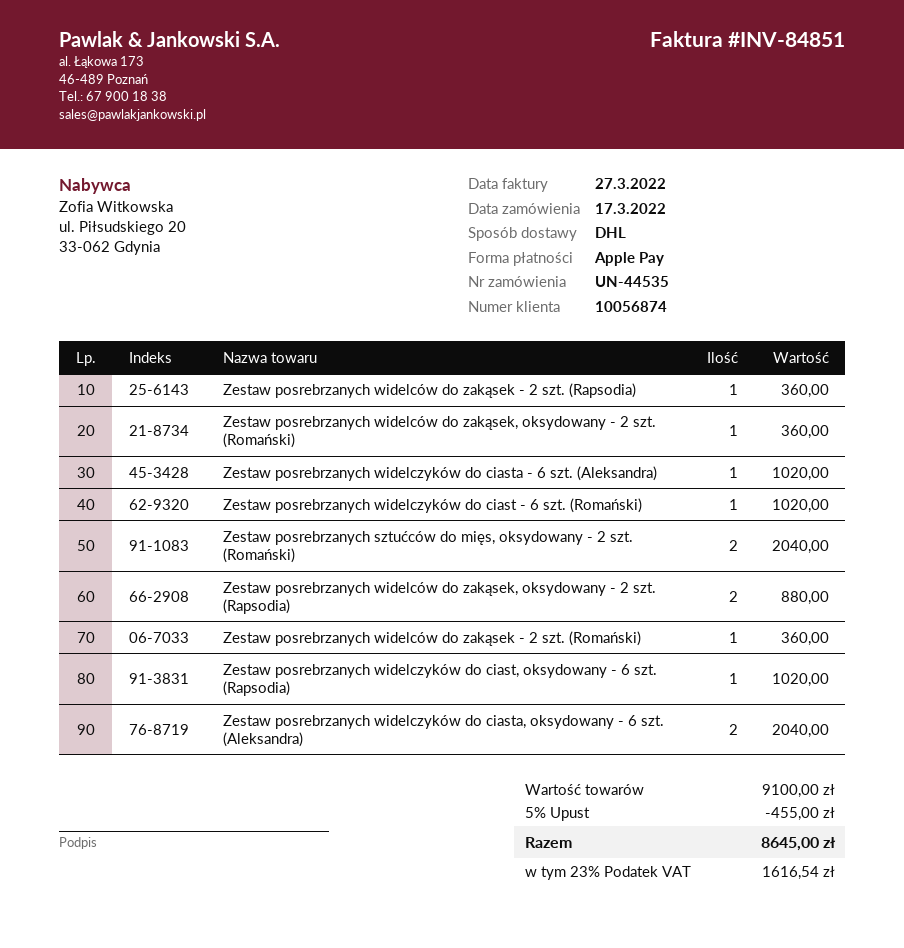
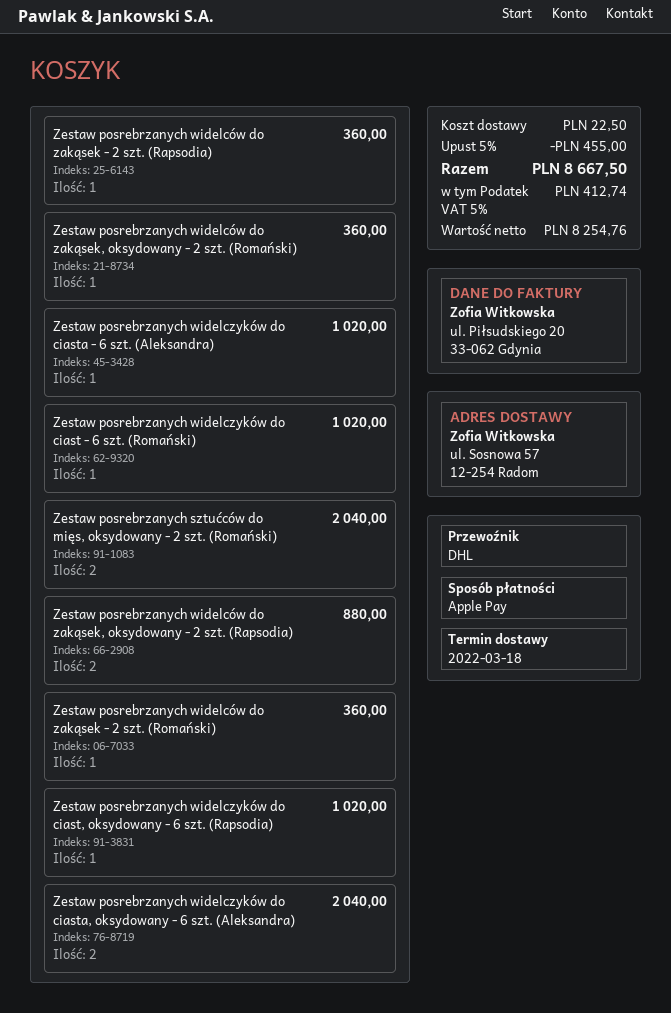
shipping: none -> 22.50
tax: 23% = 1616.54 -> 5% = 412.74
total: 8645.00 -> 8667.50

